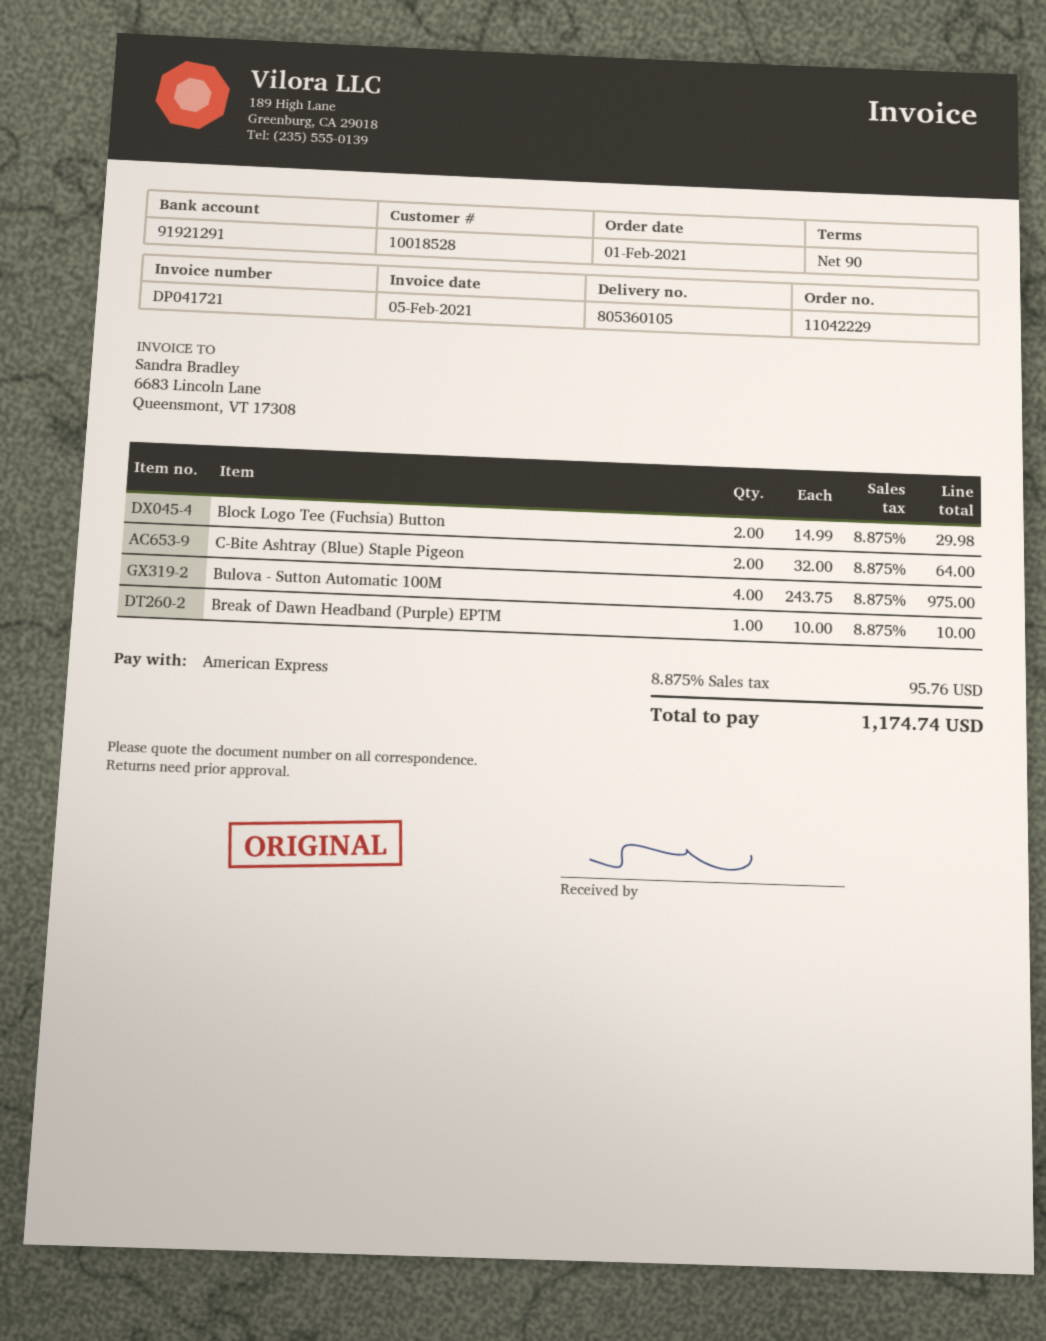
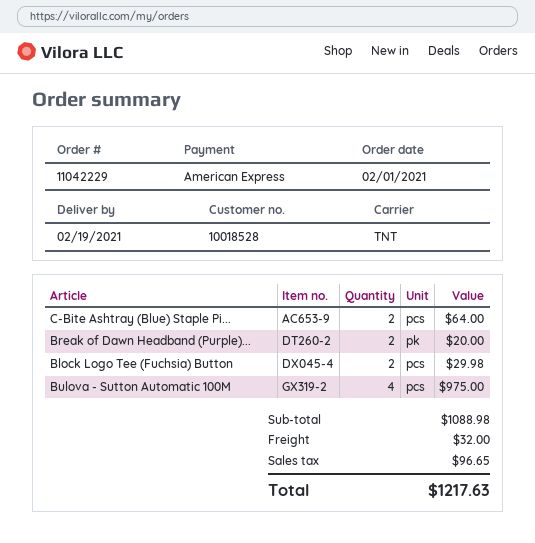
Break of Dawn Headband (Purple) EPTM: 1 for 10.00 -> 2 for 20.00
shipping: none -> 32.00
tax: 95.76 -> 96.65
total: 1174.74 -> 1217.63

